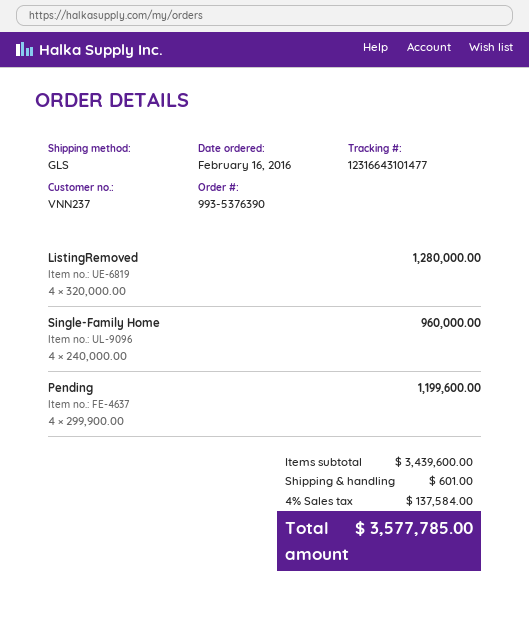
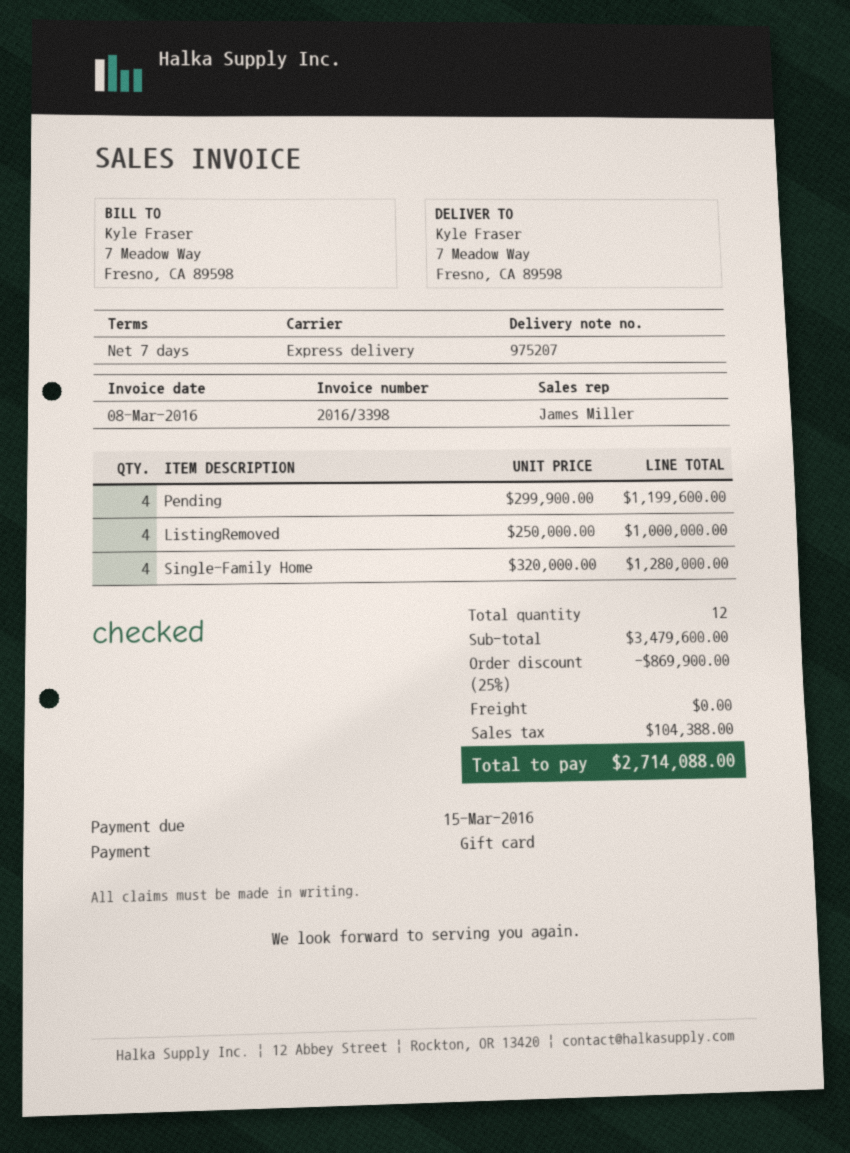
shipping method: GLS -> express
ListingRemoved: 4 x 320000.00 = 1280000.00 -> 4 x 250000.00 = 1000000.00
Single-Family Home: 4 x 240000.00 = 960000.00 -> 4 x 320000.00 = 1280000.00
subtotal: 3439600.00 -> 3479600.00
discount: none -> 25% = 869900.00
shipping: 601.00 -> 0.00
tax: 137584.00 -> 104388.00
total: 3577785.00 -> 2714088.00

